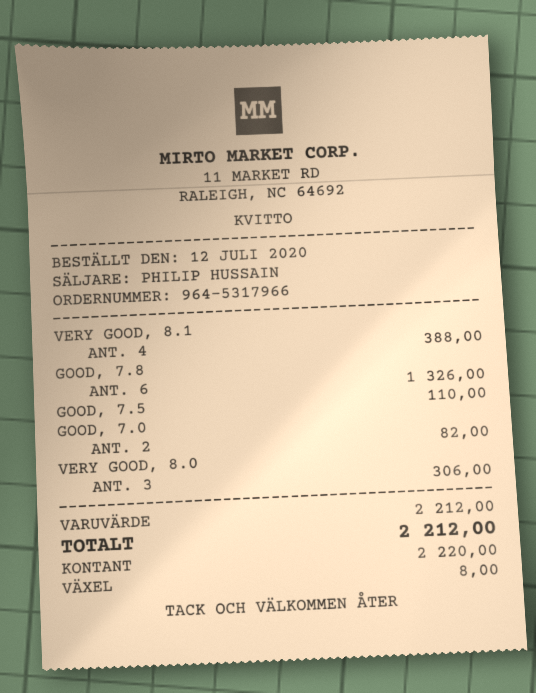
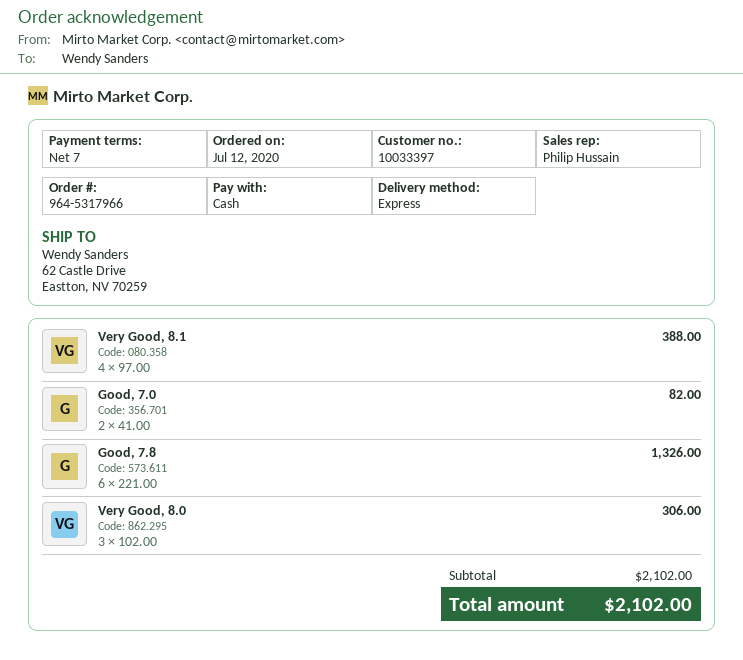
GOOD, 7.5: 1 for 110.00 -> none
subtotal: 2212.00 -> 2102.00
total: 2212.00 -> 2102.00

